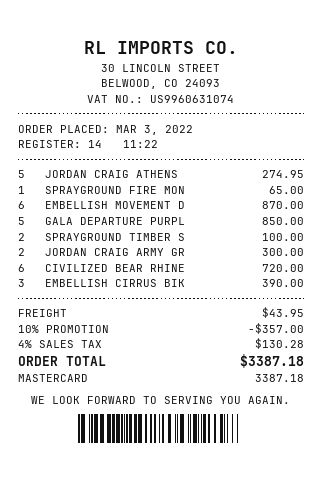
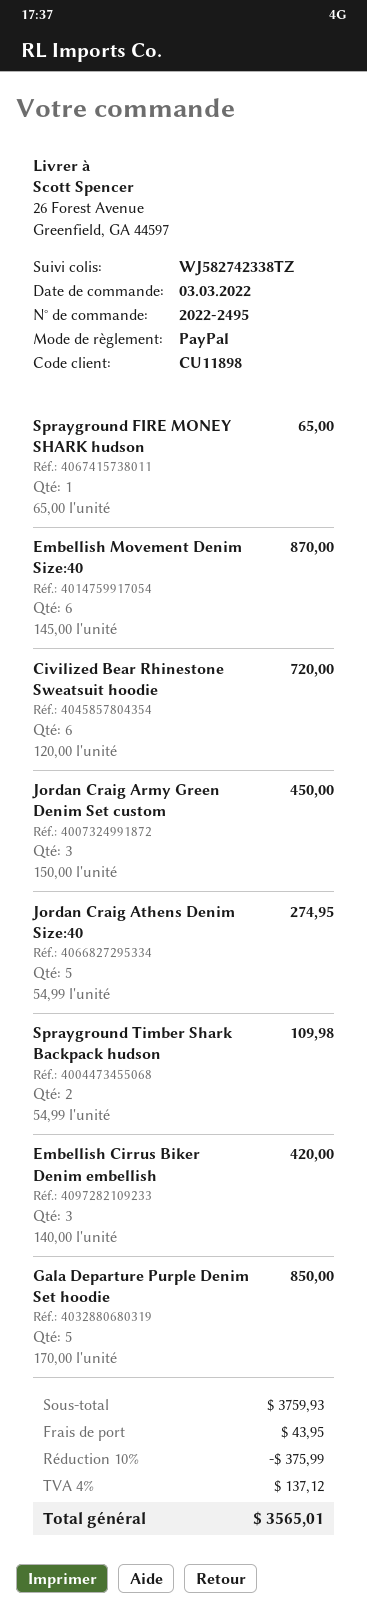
payment method: Mastercard -> PayPal
SPRAYGROUND TIMBER S: 2 for 100.00 -> 2 for 109.98
JORDAN CRAIG ARMY GR: 2 for 300.00 -> 3 for 450.00
EMBELLISH CIRRUS BIK: 3 for 390.00 -> 3 for 420.00
discount: 10% = 357.00 -> 10% = 375.99
tax: 4% = 130.28 -> 4% = 137.12
total: 3387.18 -> 3565.01

